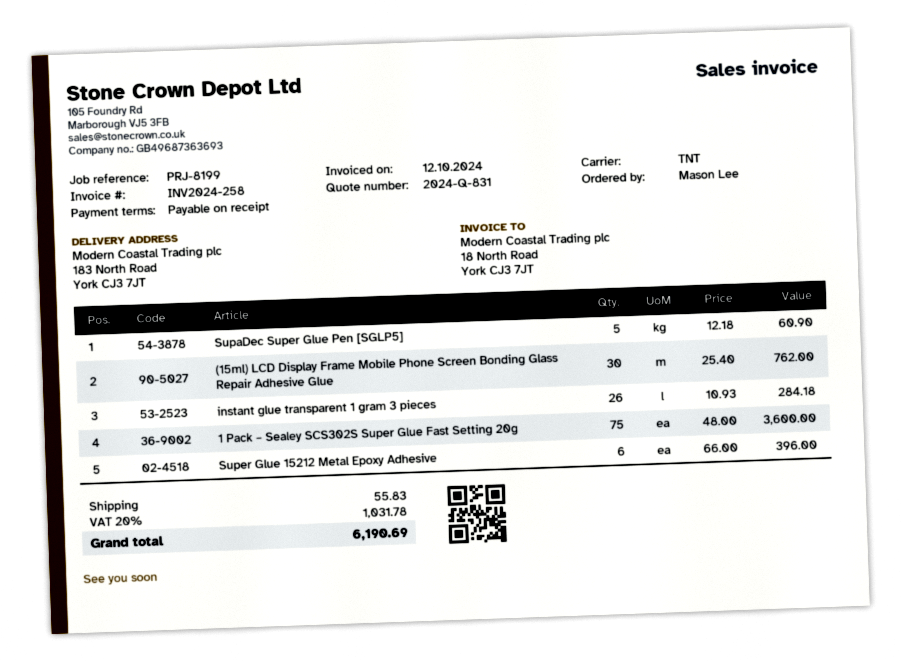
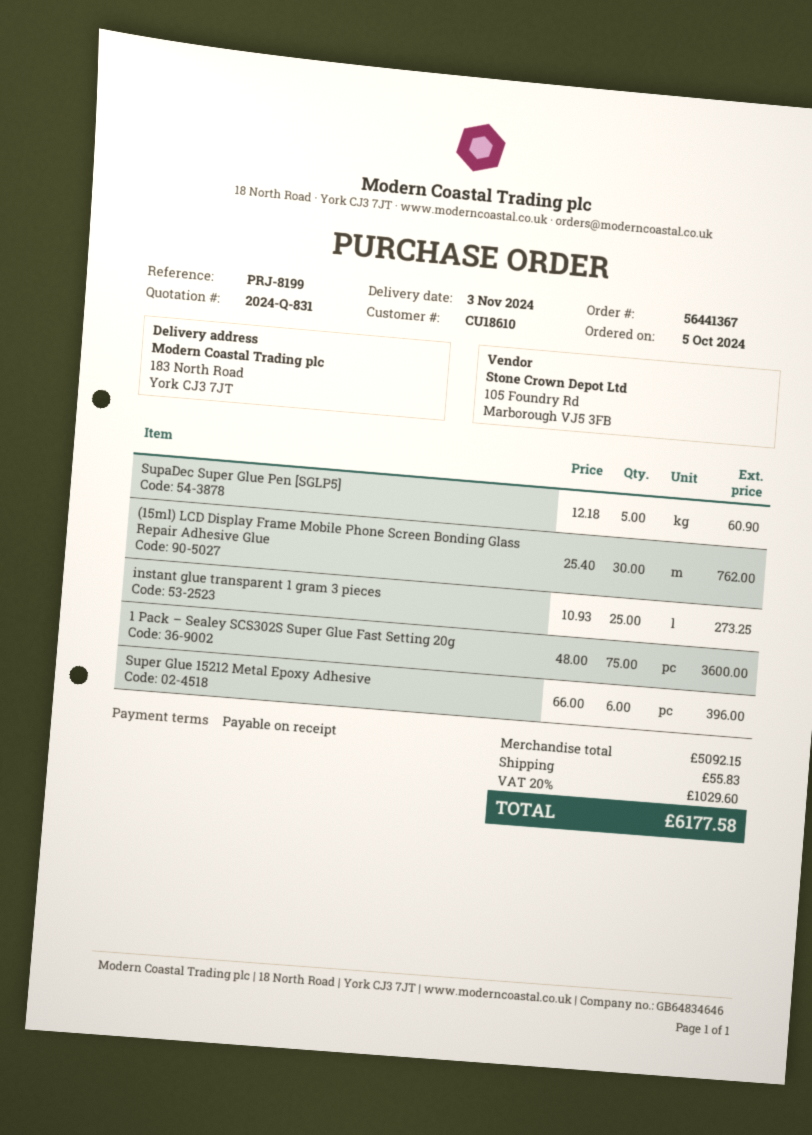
instant glue transparent 1 gram 3 pieces: 26 x 10.93 = 284.18 -> 25 x 10.93 = 273.25
tax: 20% = 1031.78 -> 20% = 1029.60
total: 6190.69 -> 6177.58

